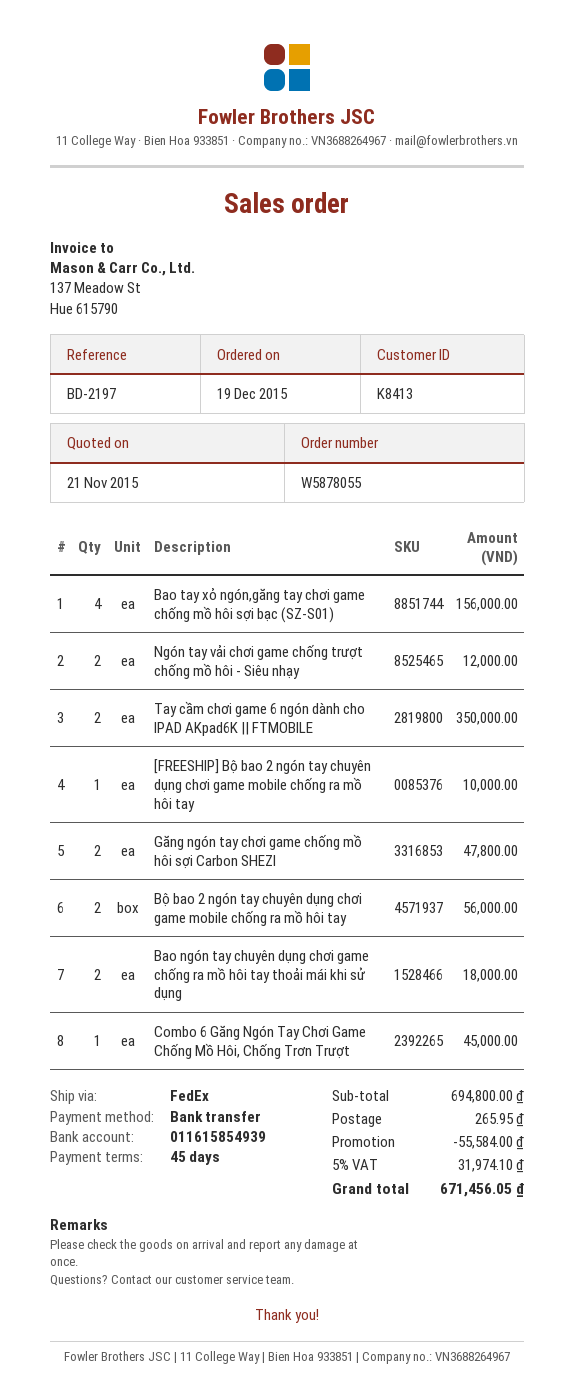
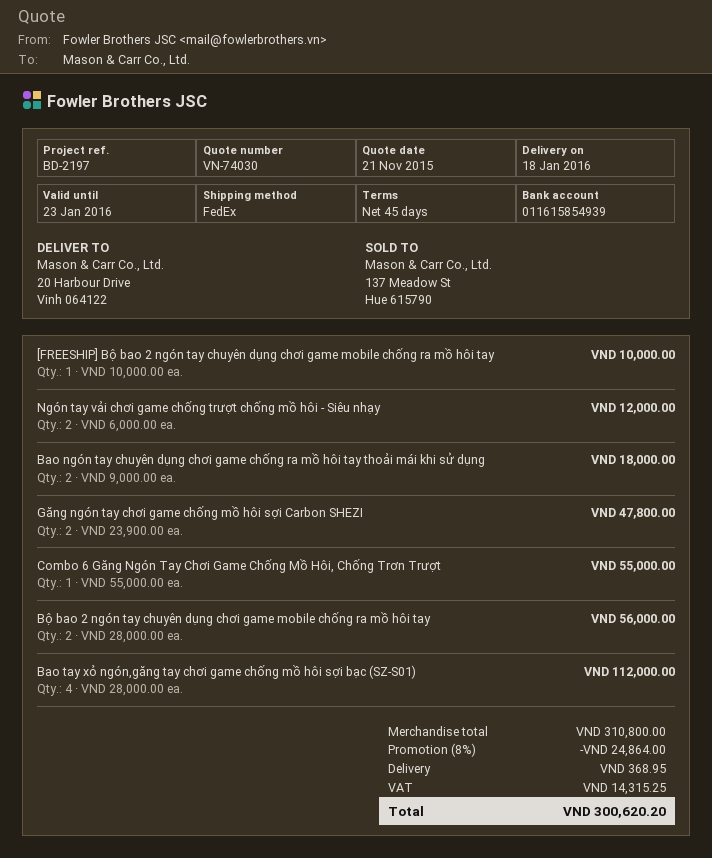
Bao tay xỏ ngón,găng tay chơi game chống mồ hôi sợi bạc (SZ-S01): 4 for 156000.00 -> 4 for 112000.00
Tay cầm chơi game 6 ngón dành cho IPAD AKpad6K || FTMOBILE: 2 for 350000.00 -> none
Combo 6 Găng Ngón Tay Chơi Game Chống Mồ Hôi, Chống Trơn Trượt: 1 for 45000.00 -> 1 for 55000.00
subtotal: 694800.00 -> 310800.00
discount: 55584.00 -> 24864.00
shipping: 265.95 -> 368.95
tax: 31974.10 -> 14315.25
total: 671456.05 -> 300620.20

